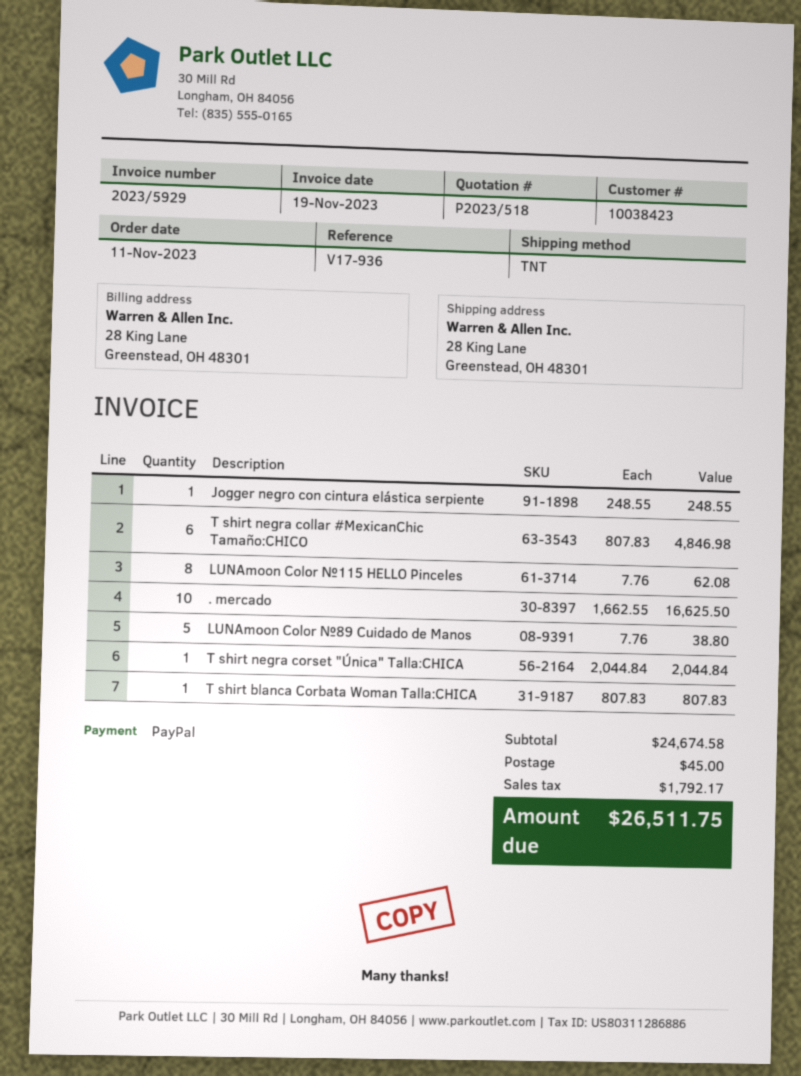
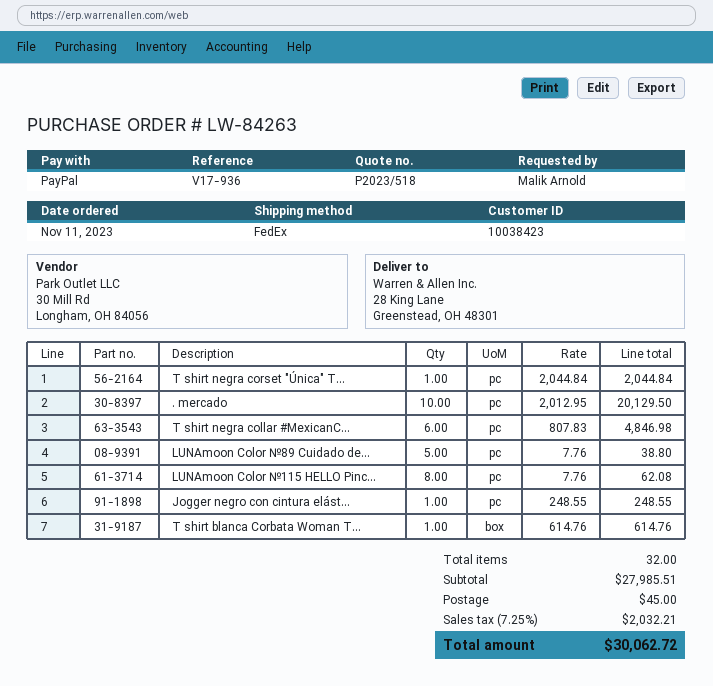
shipping method: TNT -> FedEx
. mercado: 10 x 1662.55 = 16625.50 -> 10 x 2012.95 = 20129.50
T shirt blanca Corbata Woman Talla:CHICA: 1 x 807.83 = 807.83 -> 1 x 614.76 = 614.76
subtotal: 24674.58 -> 27985.51
tax: 1792.17 -> 2032.21
total: 26511.75 -> 30062.72

